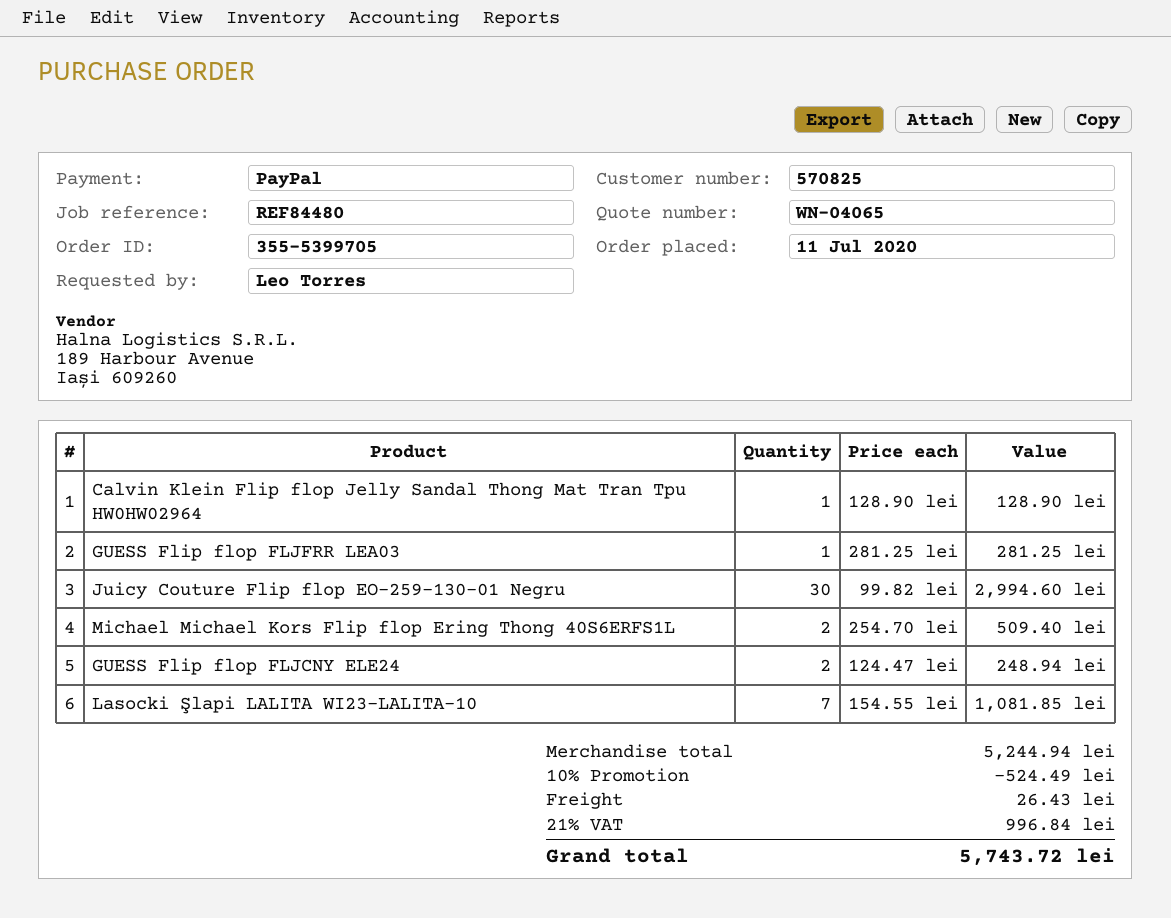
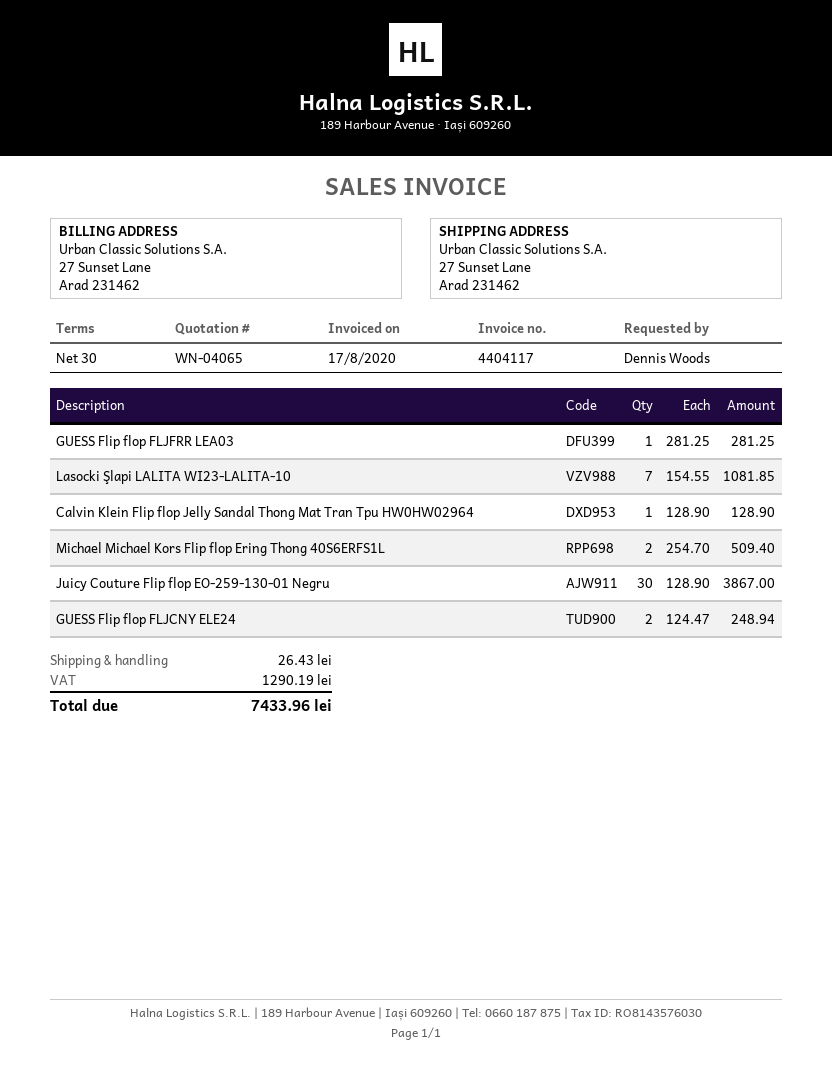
ordered by: Leo Torres -> Dennis Woods
Juicy Couture Flip flop EO-259-130-01 Negru: 30 x 99.82 = 2994.60 -> 30 x 128.90 = 3867.00
discount: 10% = 524.49 -> none
tax: 996.84 -> 1290.19
total: 5743.72 -> 7433.96

